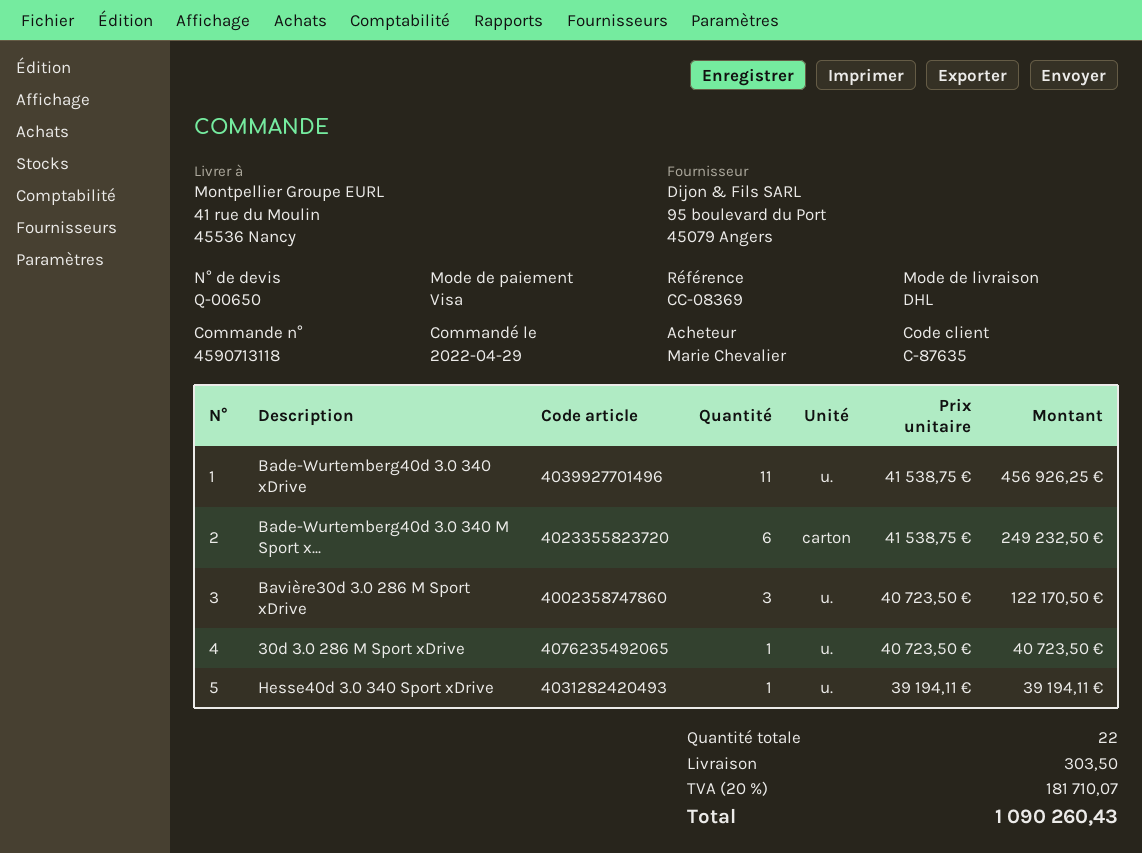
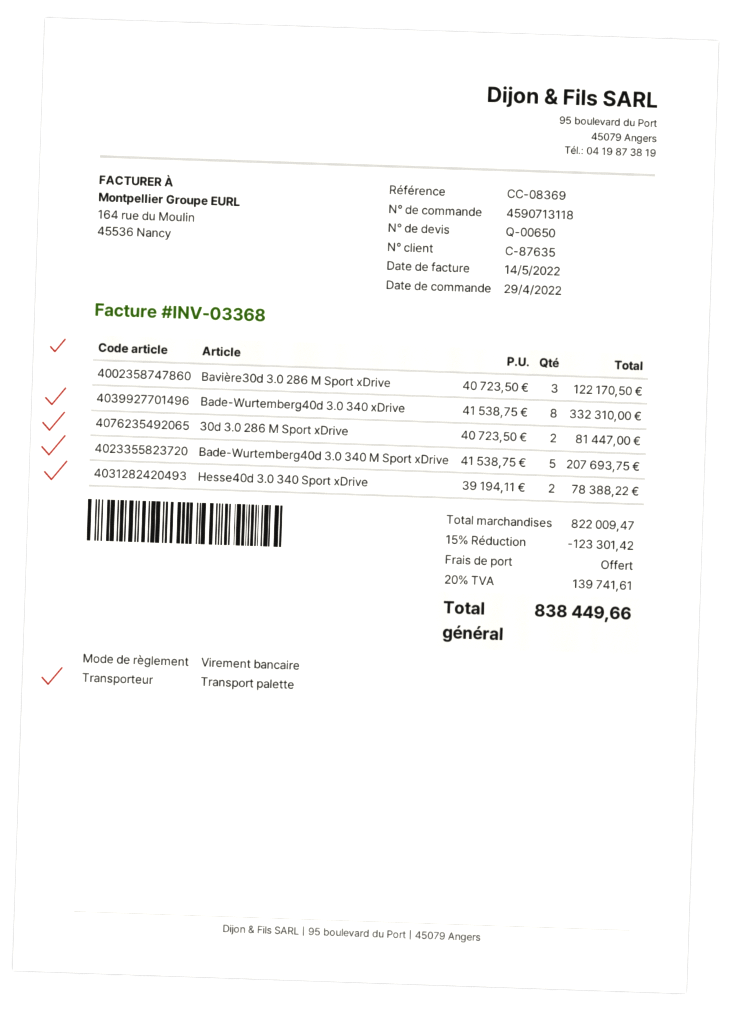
payment method: Visa -> bank transfer
shipping method: DHL -> pallet freight
Bade-Wurtemberg40d 3.0 340 xDrive: 11 x 41538.75 = 456926.25 -> 8 x 41538.75 = 332310.00
Bade-Wurtemberg40d 3.0 340 M Sport x...: 6 x 41538.75 = 249232.50 -> 5 x 41538.75 = 207693.75
30d 3.0 286 M Sport xDrive: 1 x 40723.50 = 40723.50 -> 2 x 40723.50 = 81447.00
Hesse40d 3.0 340 Sport xDrive: 1 x 39194.11 = 39194.11 -> 2 x 39194.11 = 78388.22
discount: none -> 15% = 123301.42
shipping: 303.50 -> 0.00
tax: 20% = 181710.07 -> 20% = 139741.61
total: 1090260.43 -> 838449.66

